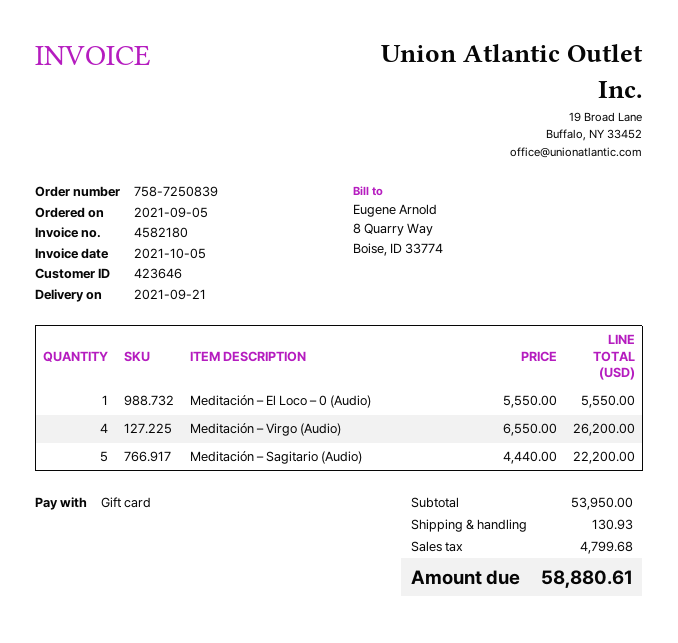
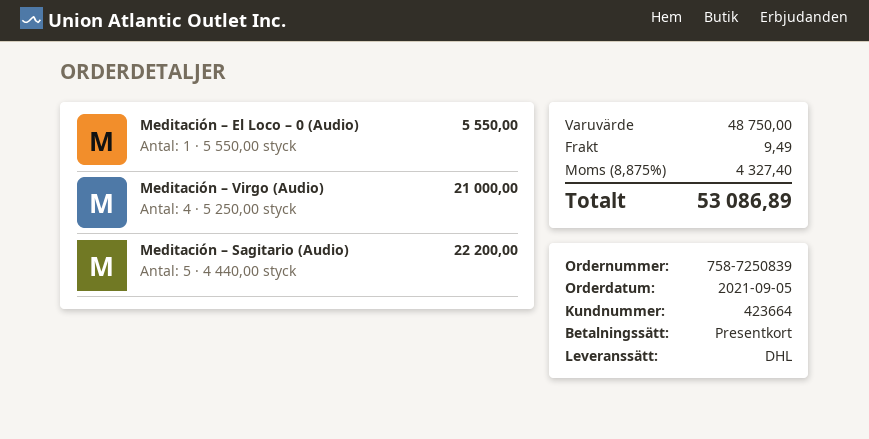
customer number: 423646 -> 423664
Meditación – Virgo (Audio): 4 x 6550.00 = 26200.00 -> 4 x 5250.00 = 21000.00
subtotal: 53950.00 -> 48750.00
shipping: 130.93 -> 9.49
tax: 4799.68 -> 4327.40
total: 58880.61 -> 53086.89

